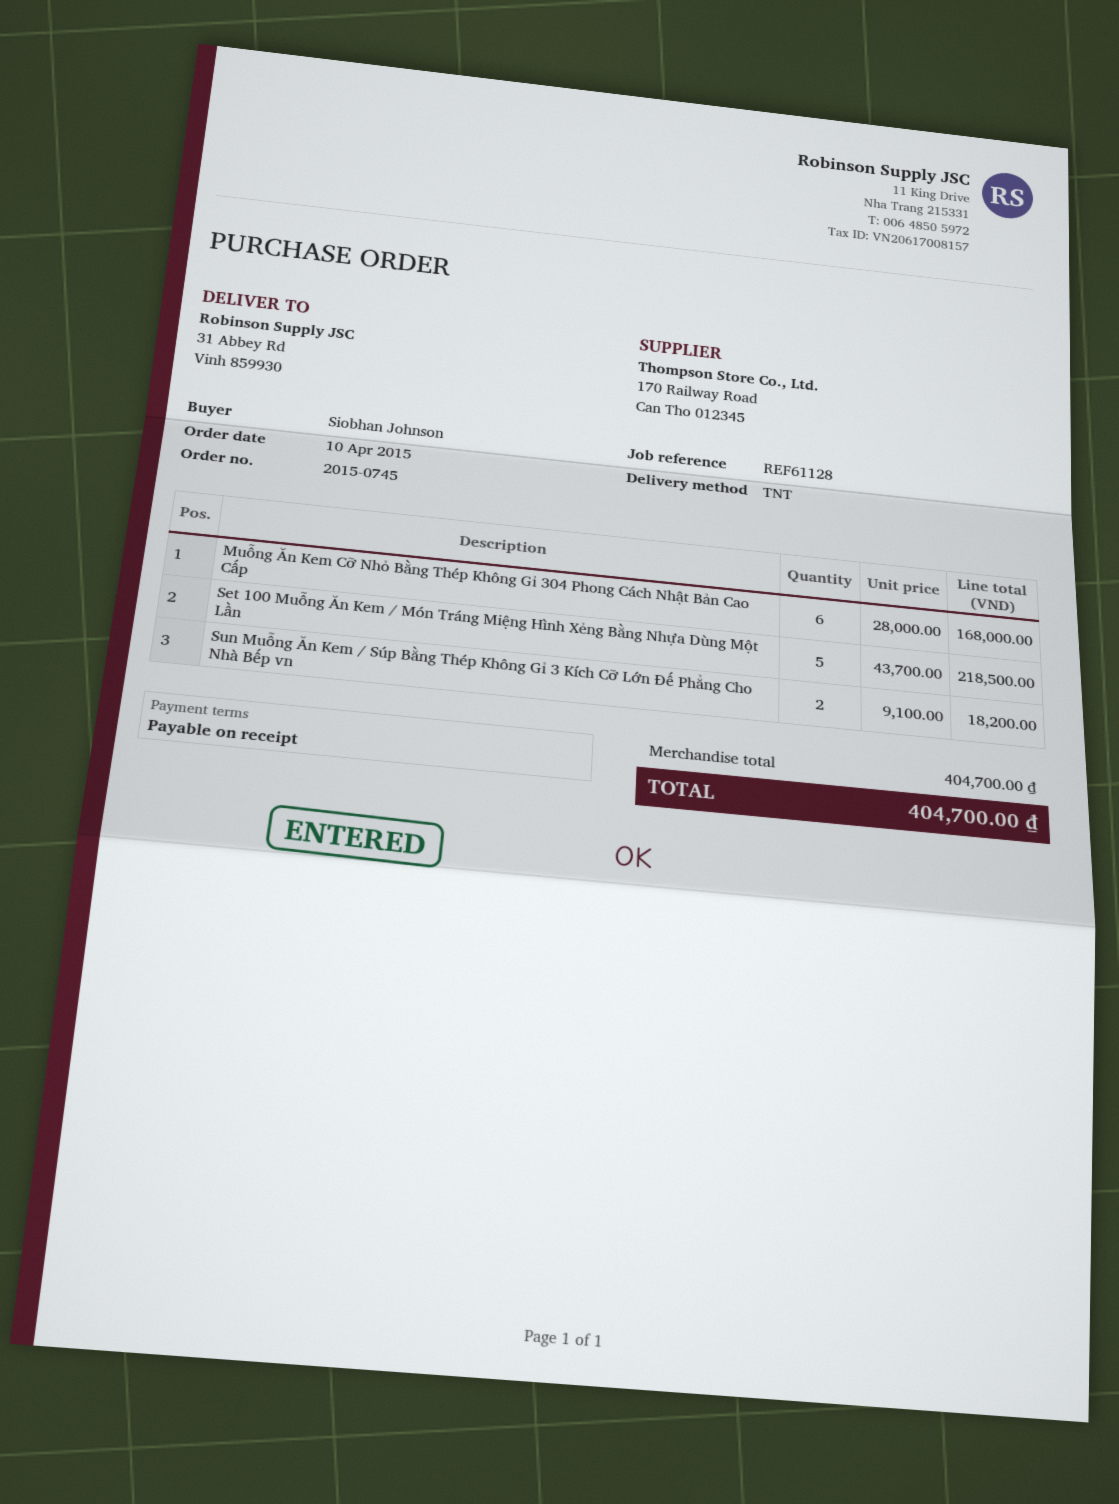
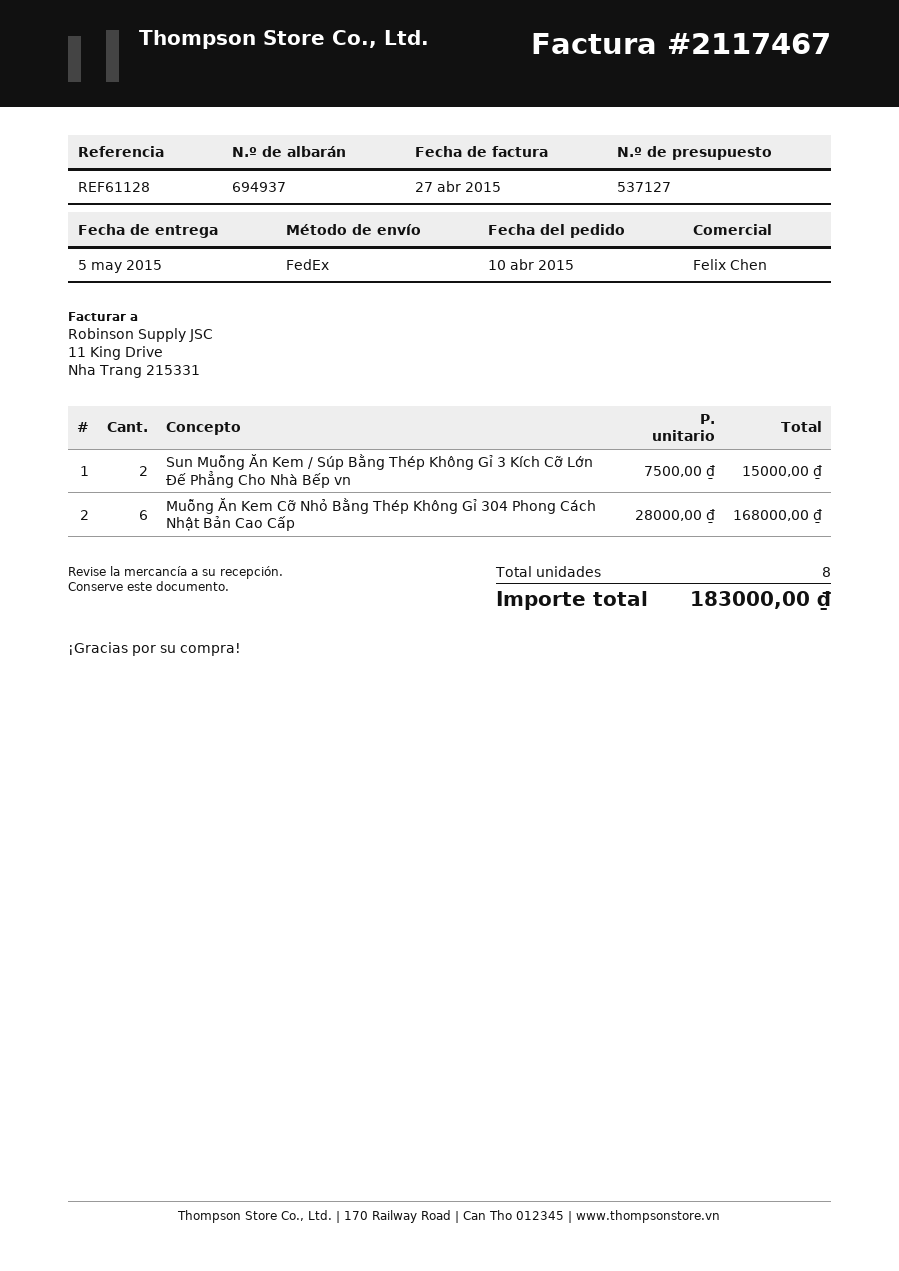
shipping method: TNT -> FedEx
Set 100 Muỗng Ăn Kem / Món Tráng Miệng Hình Xẻng Bằng Nhựa Dùng Một Lần: 5 x 43700.00 = 218500.00 -> none
Sun Muỗng Ăn Kem / Súp Bằng Thép Không Gỉ 3 Kích Cỡ Lớn Đế Phẳng Cho Nhà Bếp vn: 2 x 9100.00 = 18200.00 -> 2 x 7500.00 = 15000.00
total: 404700.00 -> 183000.00

